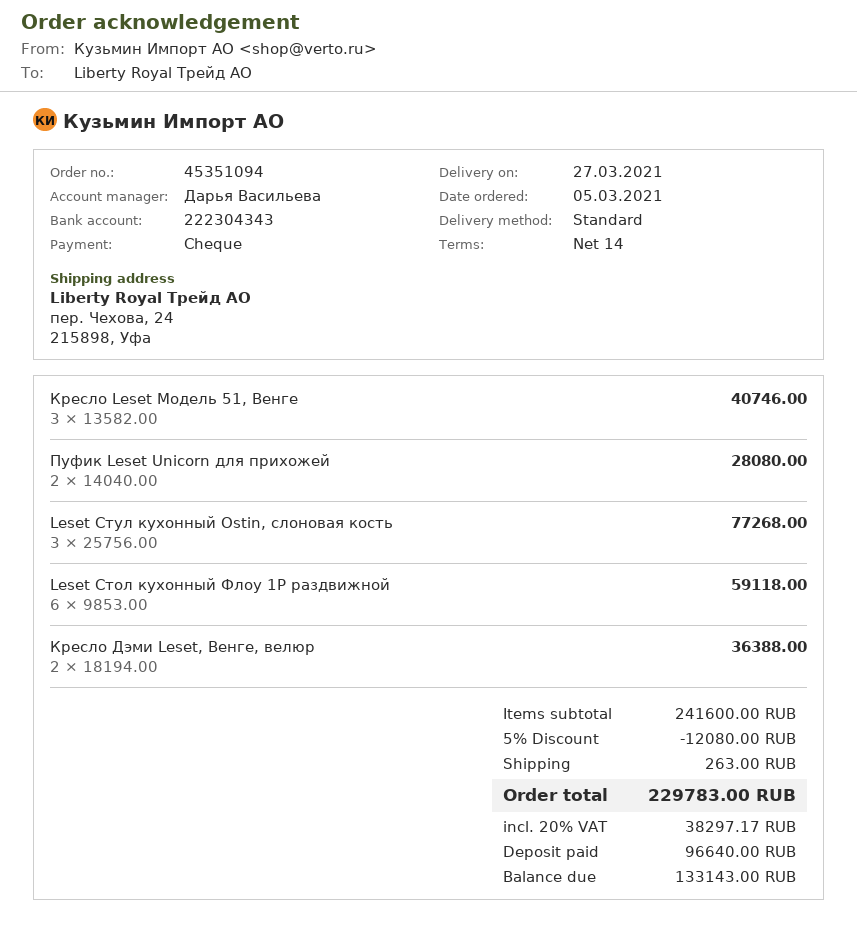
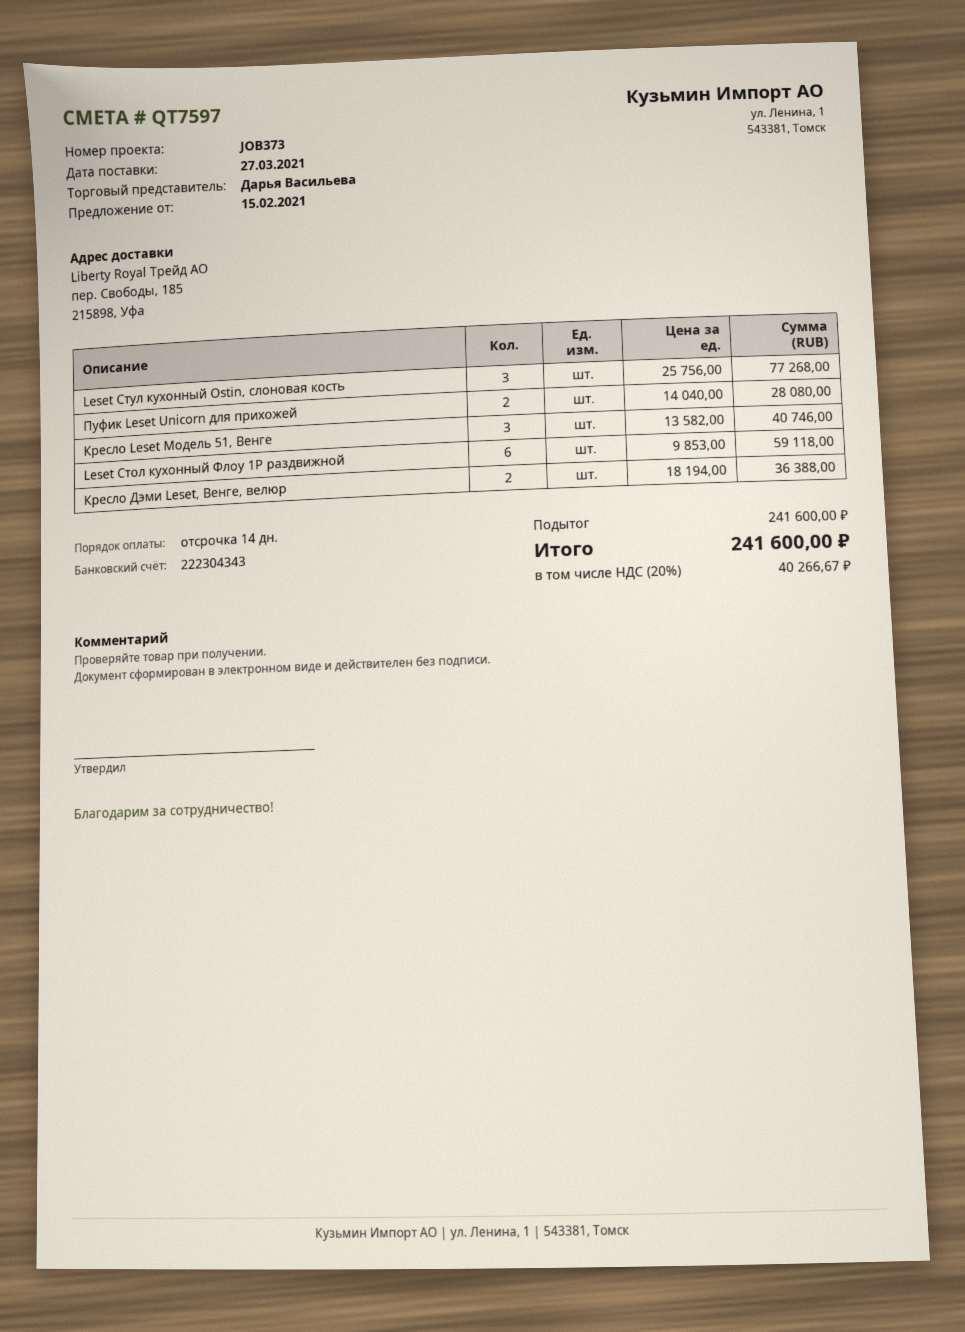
ship to: пер. Чехова, 24, 215898, Уфа -> пер. Свободы, 185, 215898, Уфа
discount: 5% = 12080.00 -> none
shipping: 263.00 -> none
tax: 20% = 38297.17 -> 20% = 40266.67
total: 229783.00 -> 241600.00

